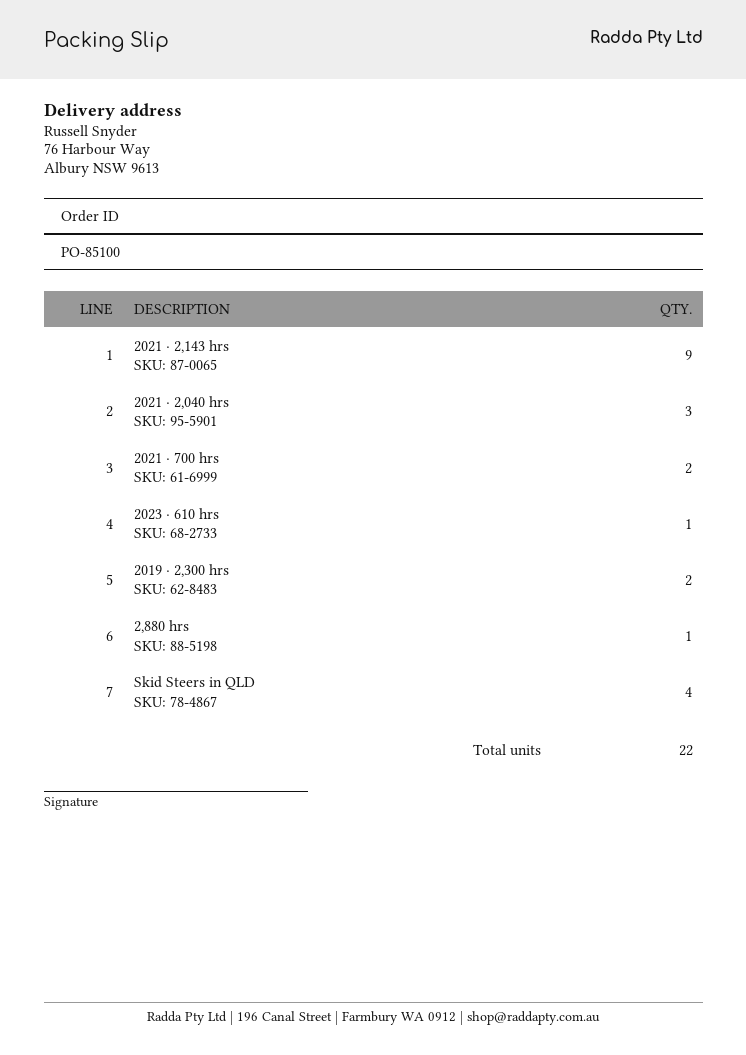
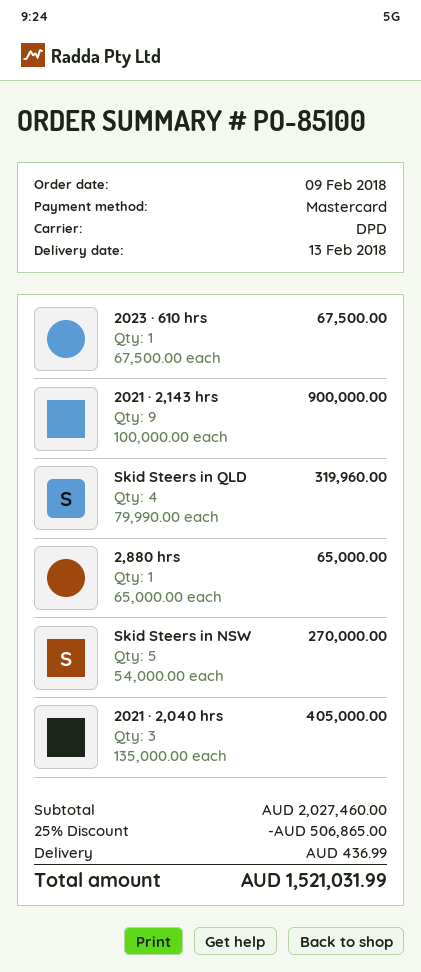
2021 · 700 hrs: 2 -> none
2019 · 2,300 hrs: 2 -> none
Skid Steers in NSW: none -> 5

